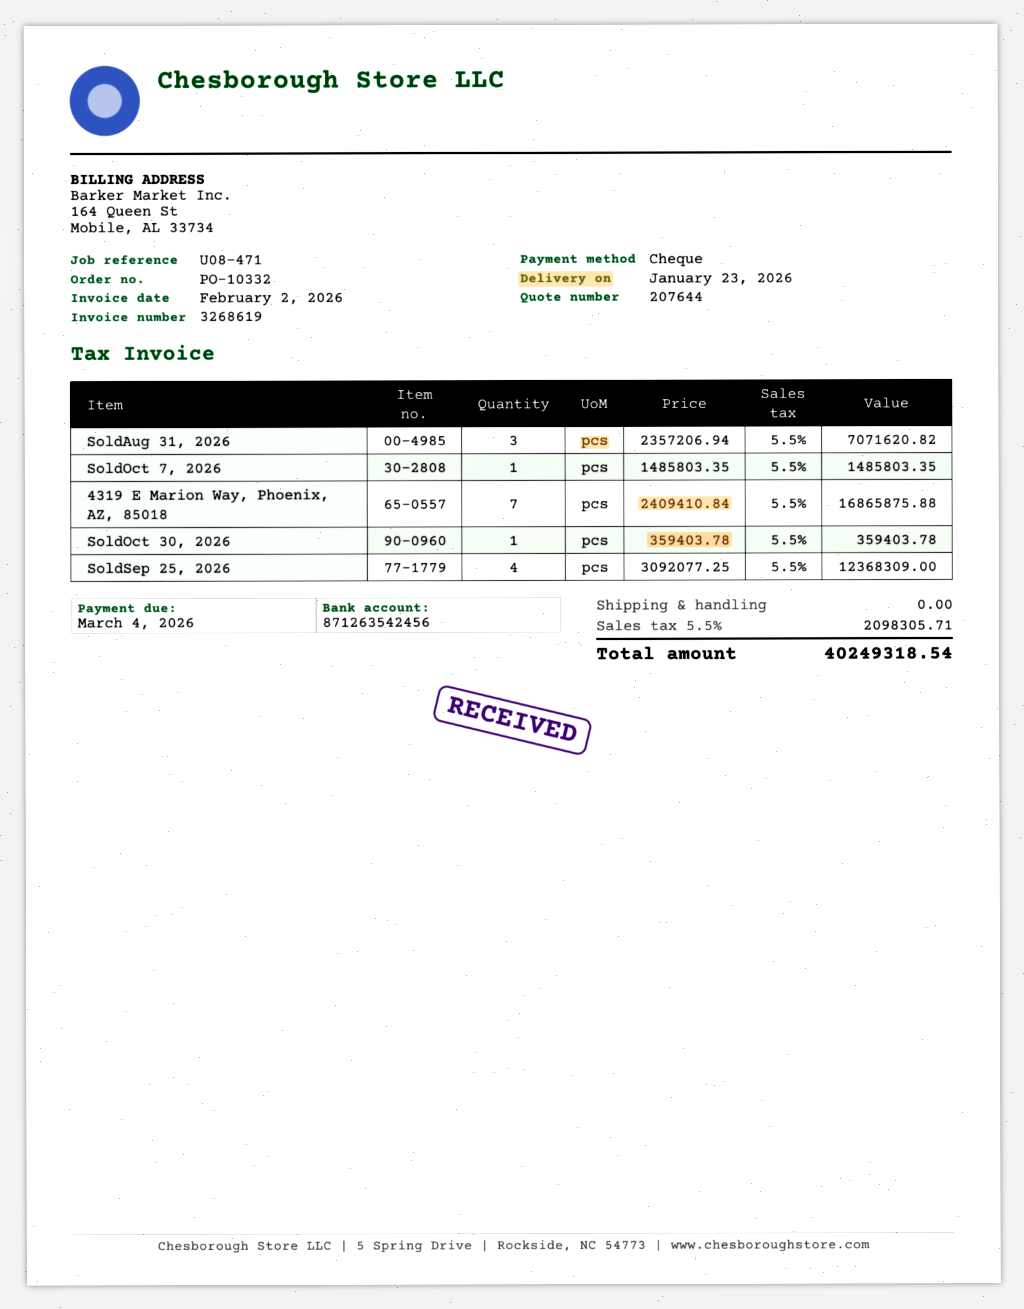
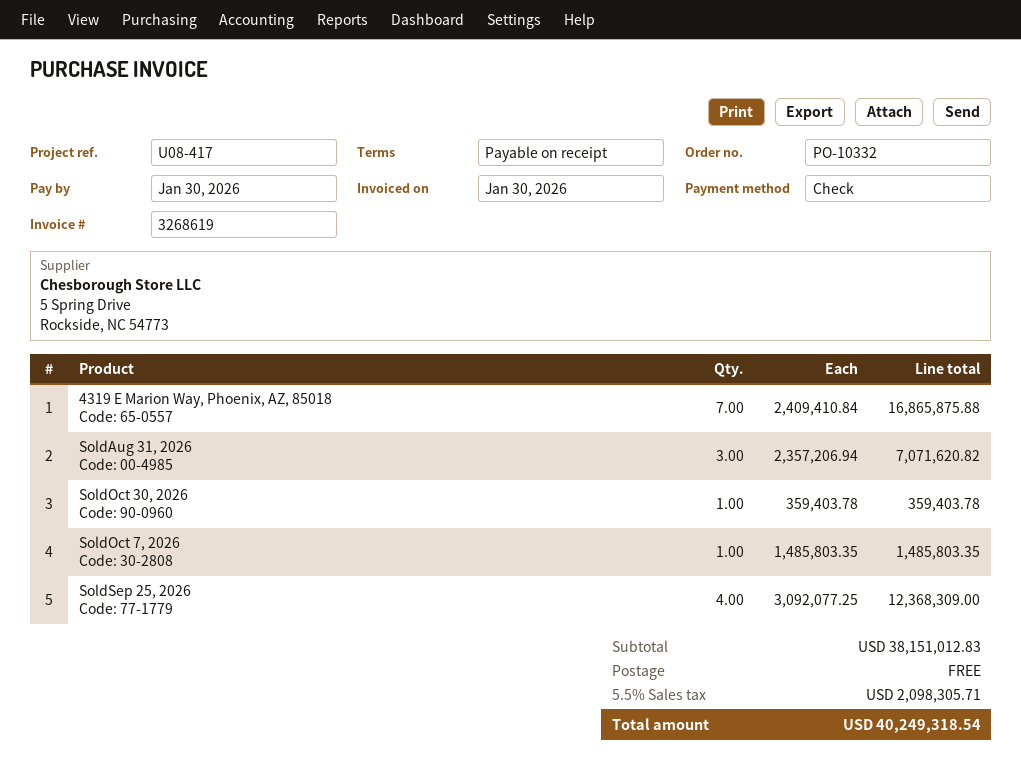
invoice date: 2026-02-02 -> 2026-01-30
due date: 2026-03-04 -> 2026-01-30
reference: U08-471 -> U08-417

